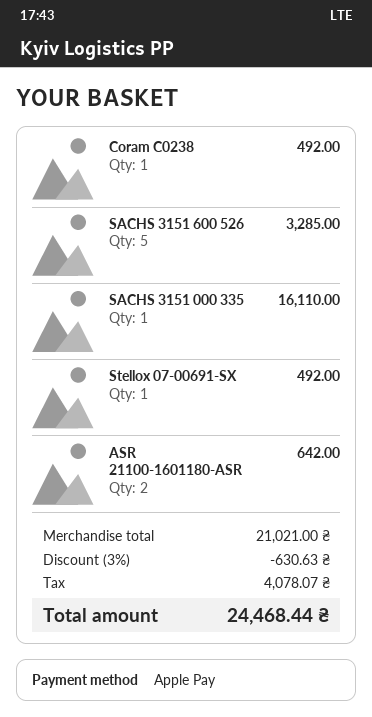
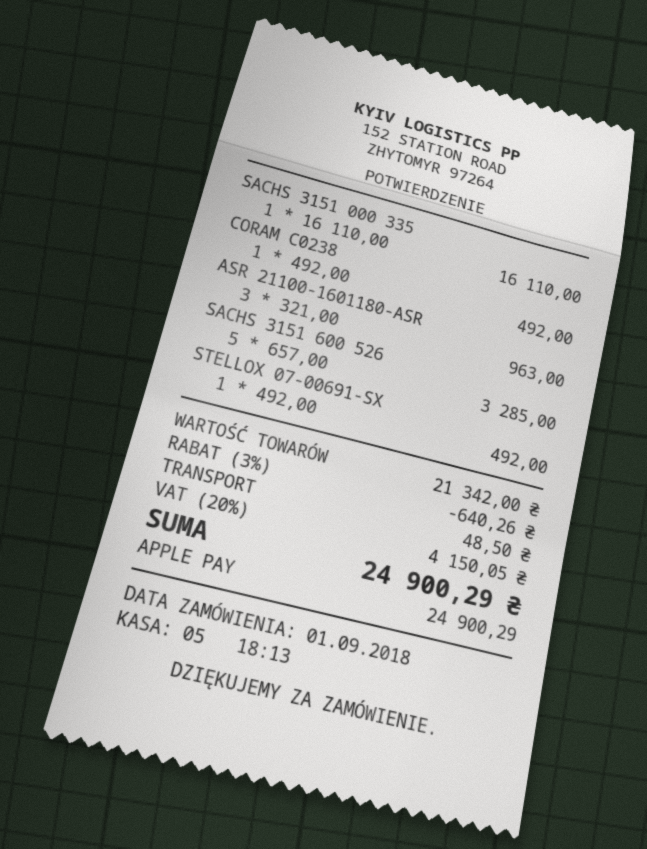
ASR 21100-1601180-ASR: 2 for 642.00 -> 3 for 963.00
subtotal: 21021.00 -> 21342.00
discount: 3% = 630.63 -> 3% = 640.26
shipping: none -> 48.50
tax: 4078.07 -> 4150.05
total: 24468.44 -> 24900.29

